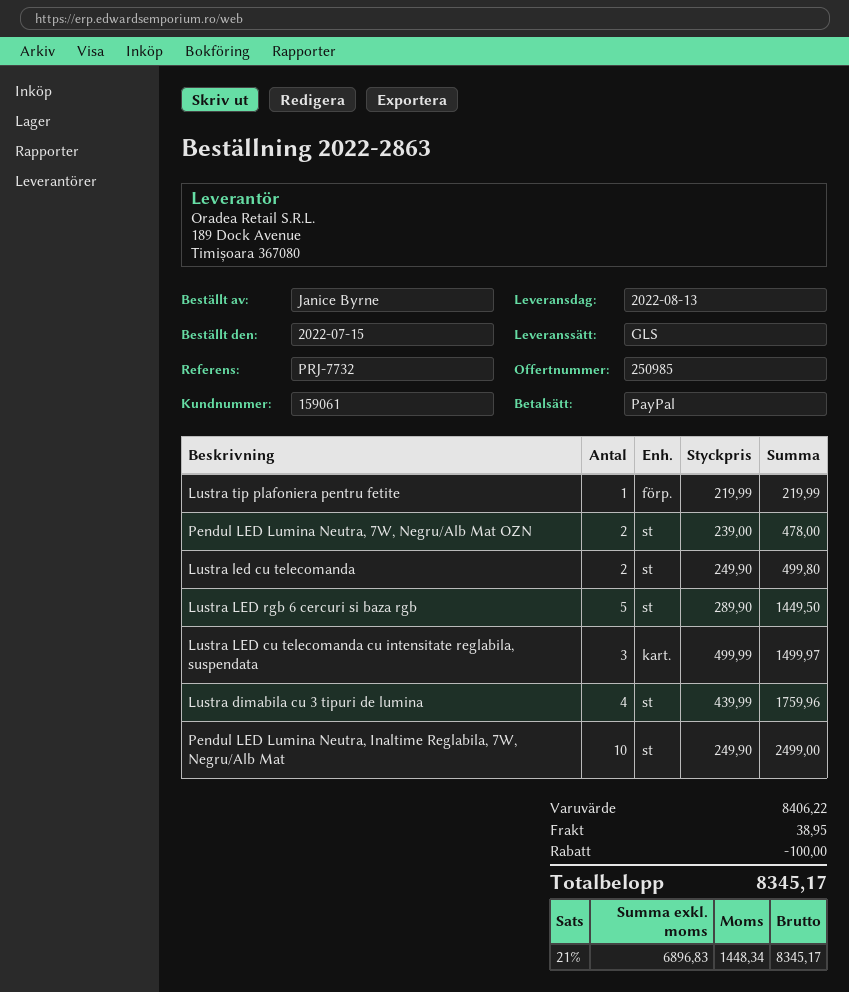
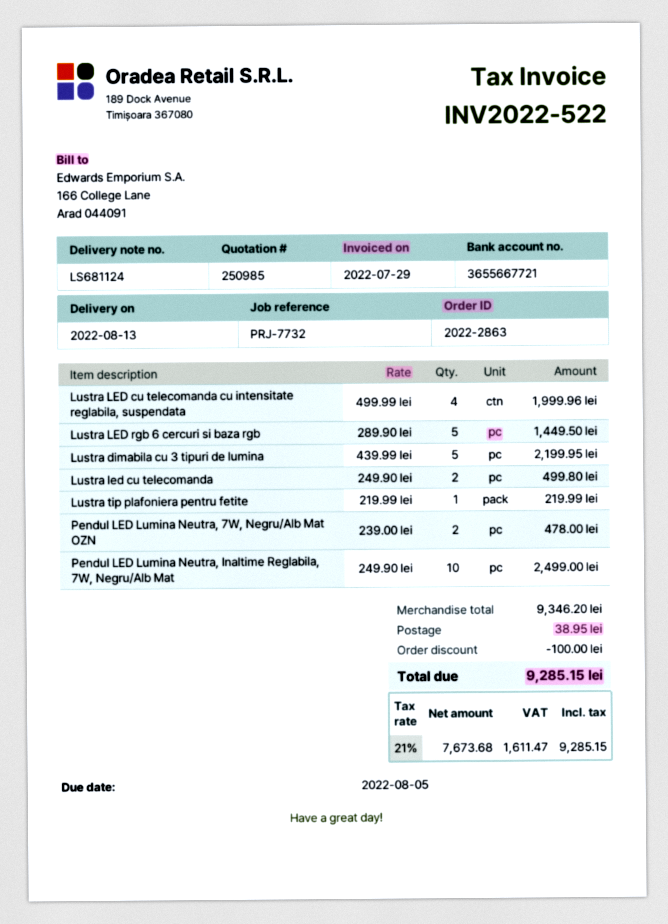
Lustra LED cu telecomanda cu intensitate reglabila, suspendata: 3 x 499.99 = 1499.97 -> 4 x 499.99 = 1999.96
Lustra dimabila cu 3 tipuri de lumina: 4 x 439.99 = 1759.96 -> 5 x 439.99 = 2199.95
subtotal: 8406.22 -> 9346.20
net: 6896.83 -> 7673.68
tax: 21% = 1448.34 -> 21% = 1611.47
total: 8345.17 -> 9285.15

